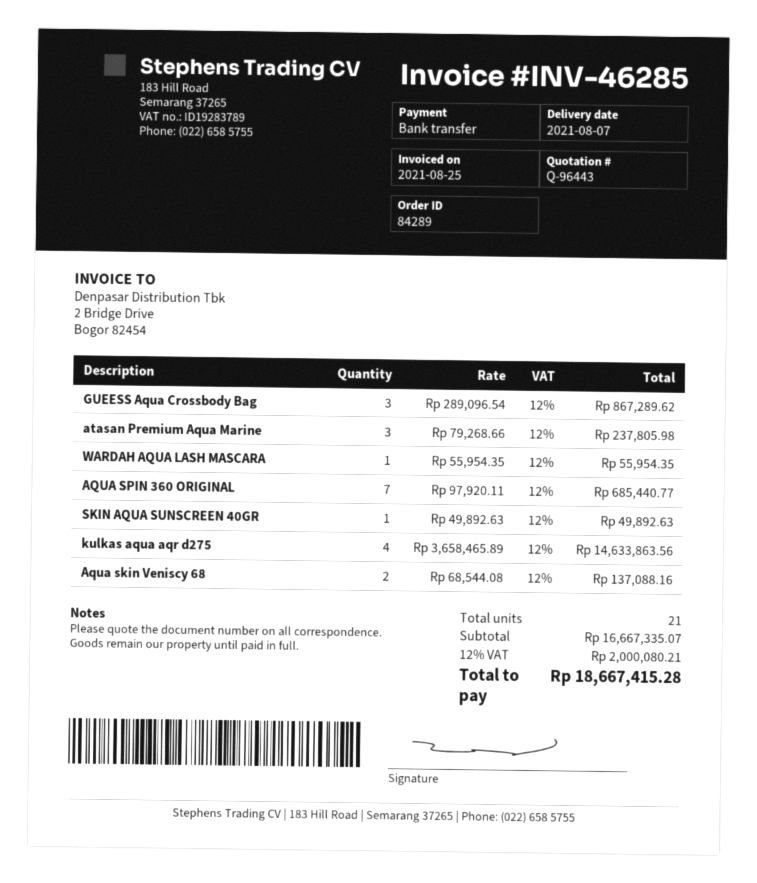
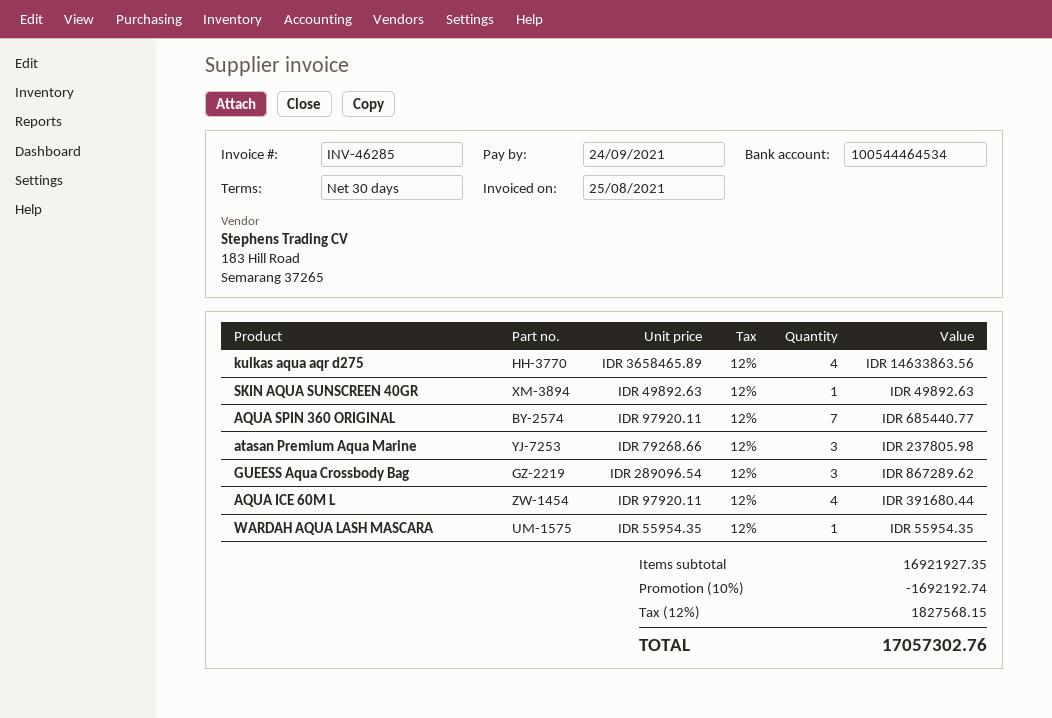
Aqua skin Veniscy 68: 2 x 68544.08 = 137088.16 -> none
AQUA ICE 60M L: none -> 4 x 97920.11 = 391680.44
subtotal: 16667335.07 -> 16921927.35
discount: none -> 10% = 1692192.74
tax: 12% = 2000080.21 -> 12% = 1827568.15
total: 18667415.28 -> 17057302.76

